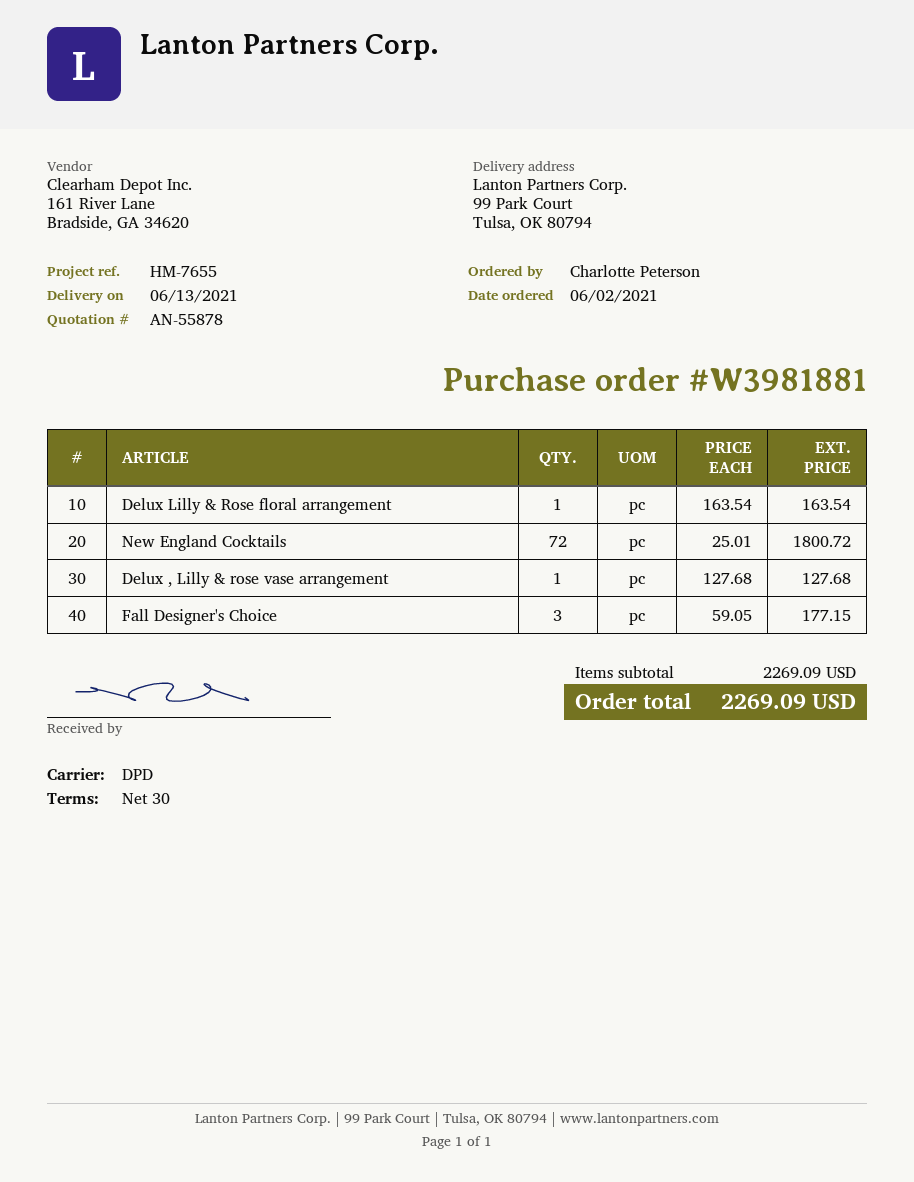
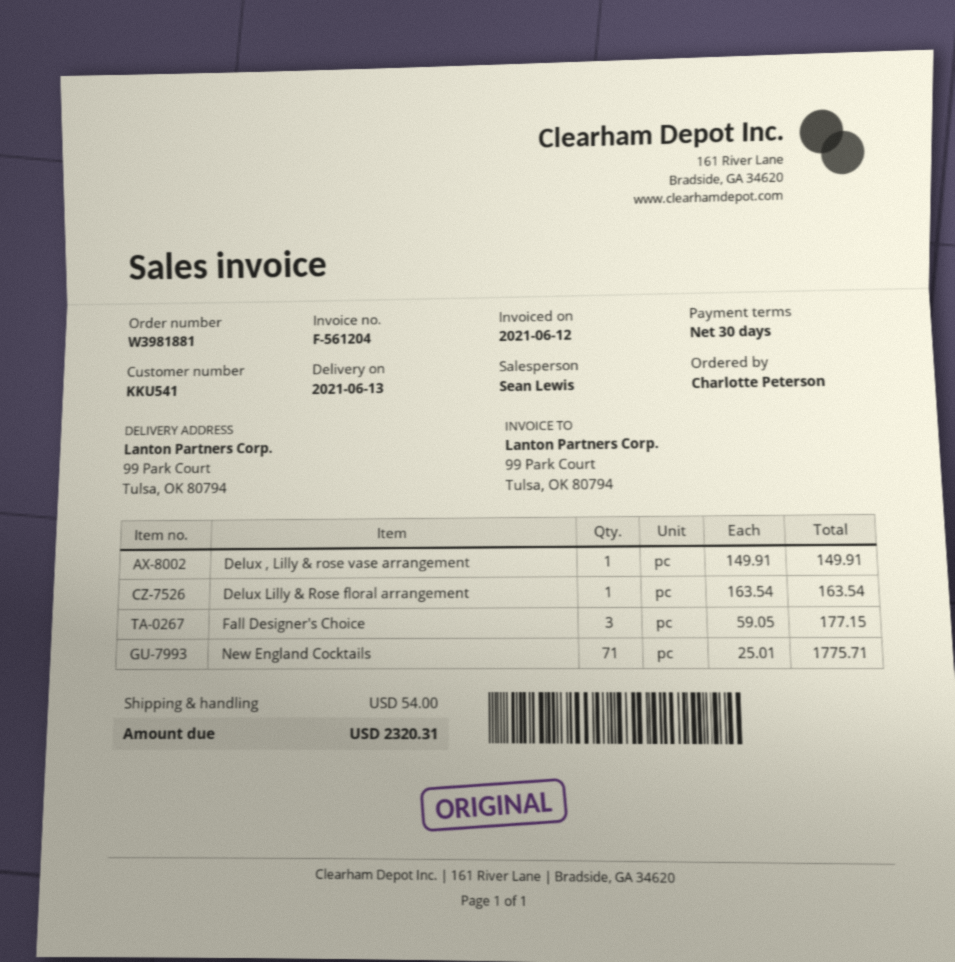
New England Cocktails: 72 x 25.01 = 1800.72 -> 71 x 25.01 = 1775.71
Delux , Lilly & rose vase arrangement: 1 x 127.68 = 127.68 -> 1 x 149.91 = 149.91
shipping: none -> 54.00
total: 2269.09 -> 2320.31

